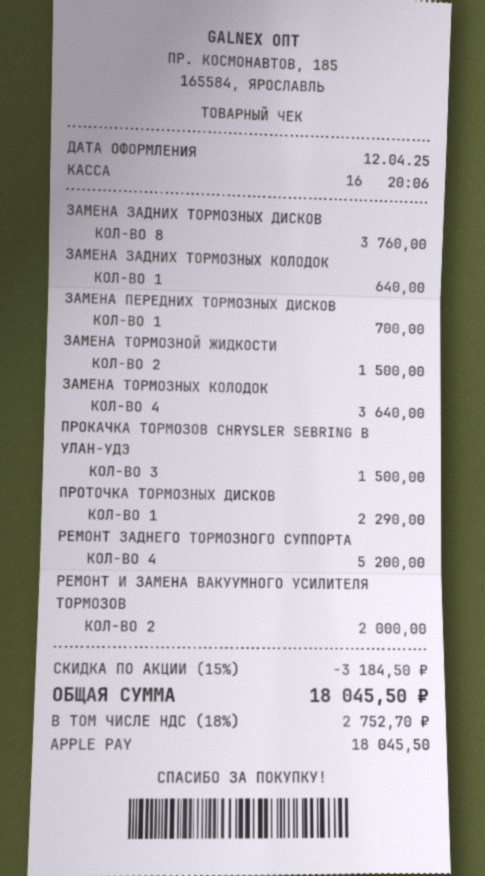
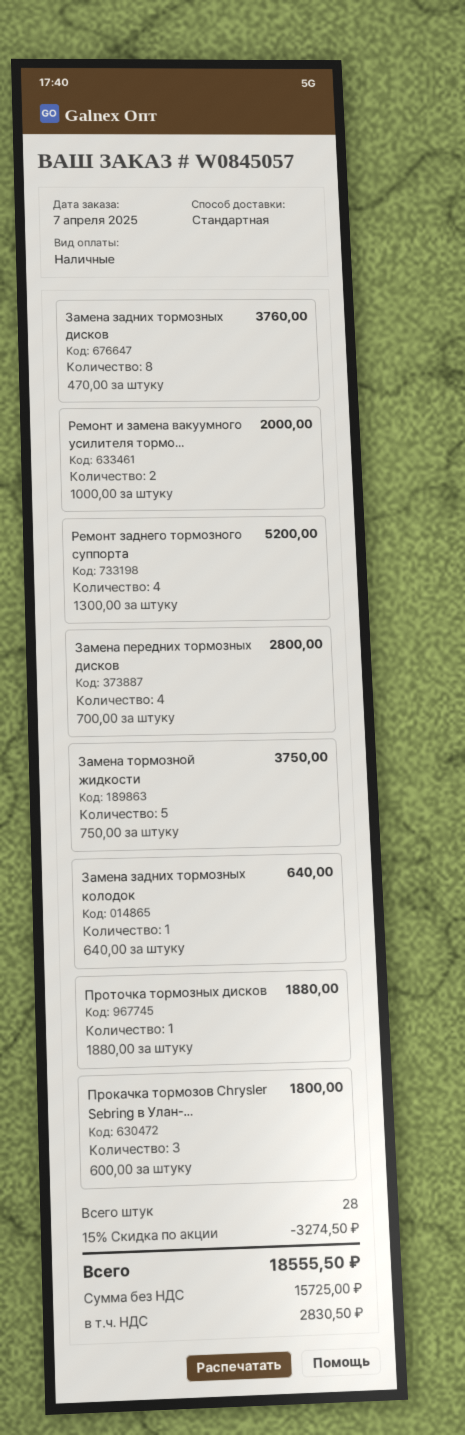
order date: 2025-04-12 -> 2025-04-07
payment method: Apple Pay -> cash
ЗАМЕНА ПЕРЕДНИХ ТОРМОЗНЫХ ДИСКОВ: 1 for 700.00 -> 4 for 2800.00
ЗАМЕНА ТОРМОЗНОЙ ЖИДКОСТИ: 2 for 1500.00 -> 5 for 3750.00
ЗАМЕНА ТОРМОЗНЫХ КОЛОДОК: 4 for 3640.00 -> none
ПРОКАЧКА ТОРМОЗОВ CHRYSLER SEBRING В УЛАН-УДЭ: 3 for 1500.00 -> 3 for 1800.00
ПРОТОЧКА ТОРМОЗНЫХ ДИСКОВ: 1 for 2290.00 -> 1 for 1880.00
discount: 15% = 3184.50 -> 15% = 3274.50
tax: 2752.70 -> 2830.50
total: 18045.50 -> 18555.50

